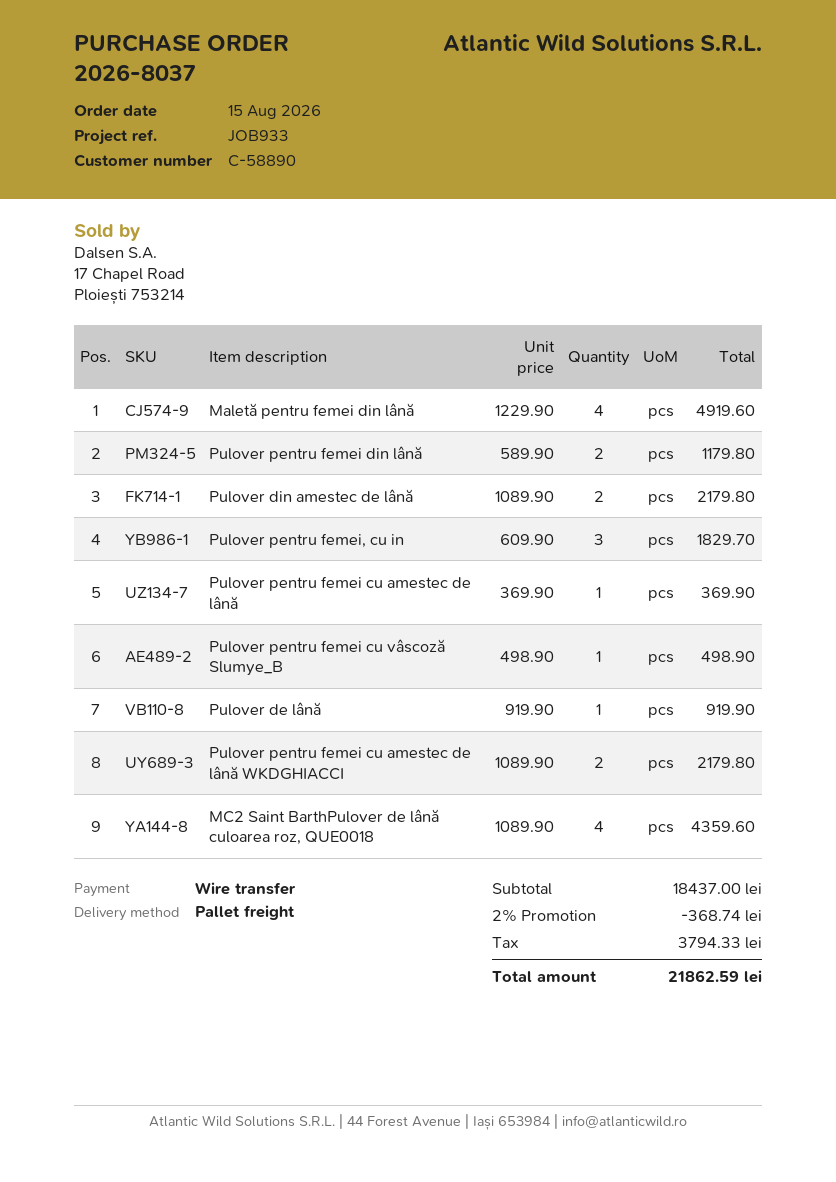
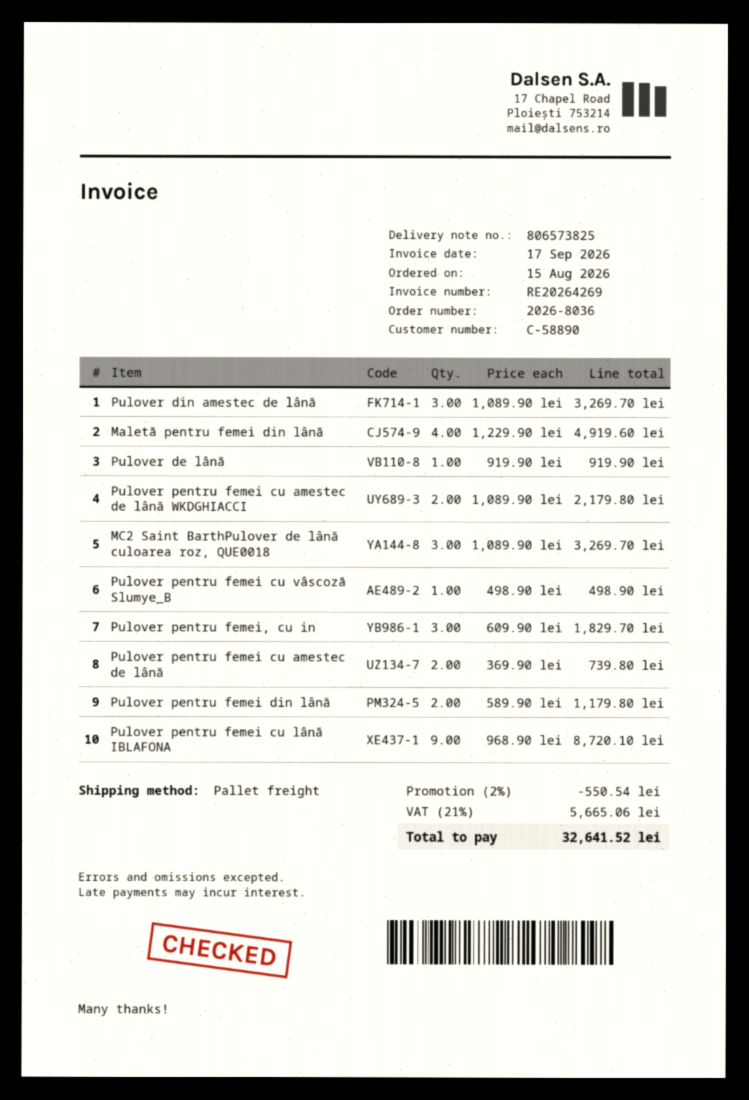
order number: 2026-8037 -> 2026-8036
Pulover din amestec de lână: 2 x 1089.90 = 2179.80 -> 3 x 1089.90 = 3269.70
Pulover pentru femei cu amestec de lână: 1 x 369.90 = 369.90 -> 2 x 369.90 = 739.80
MC2 Saint BarthPulover de lână culoarea roz, QUE0018: 4 x 1089.90 = 4359.60 -> 3 x 1089.90 = 3269.70
Pulover pentru femei cu lână IBLAFONA: none -> 9 x 968.90 = 8720.10
discount: 2% = 368.74 -> 2% = 550.54
tax: 3794.33 -> 5665.06
total: 21862.59 -> 32641.52

